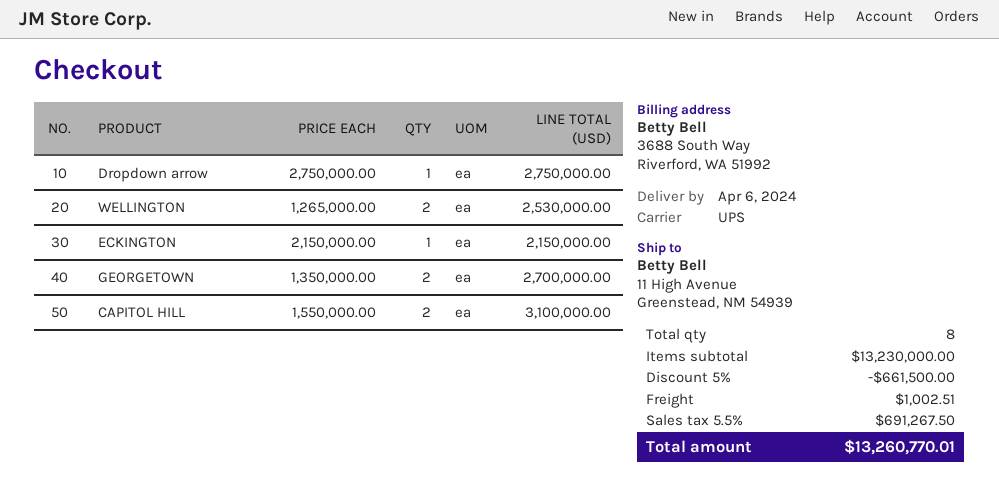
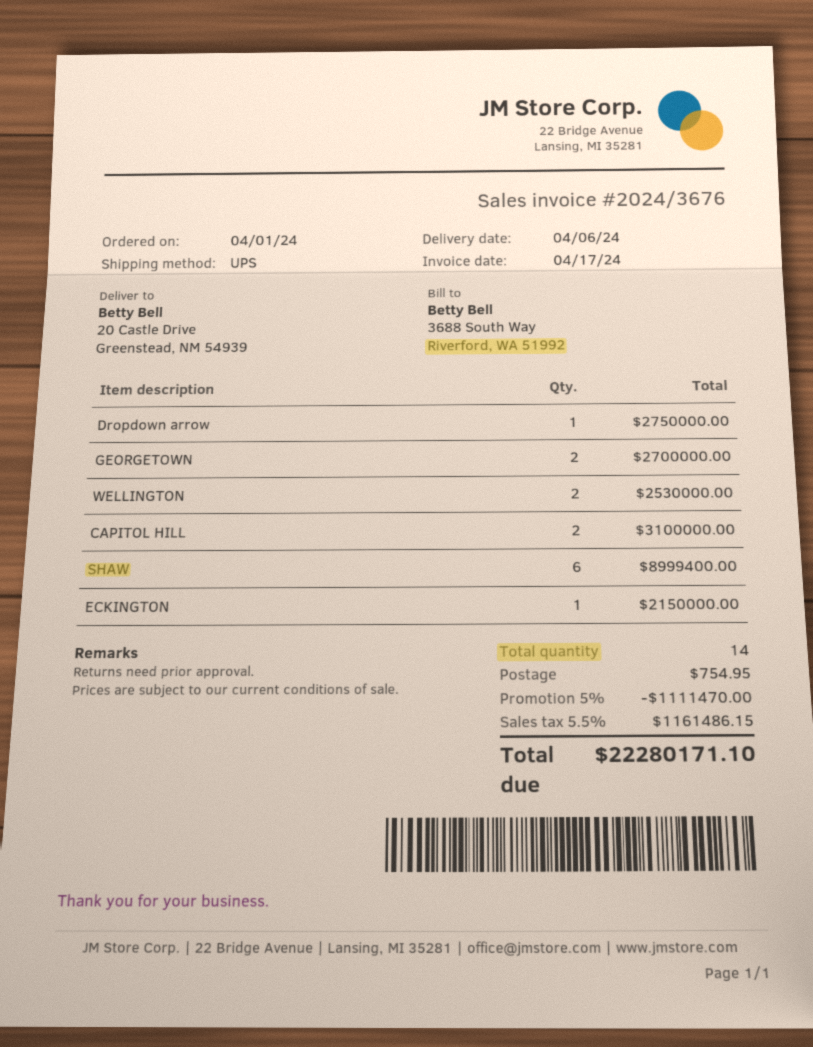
ship to: 11 High Avenue, Greenstead, NM 54939 -> 20 Castle Drive, Greenstead, NM 54939
SHAW: none -> 6 for 8999400.00
total quantity: 8 -> 14
discount: 5% = 661500.00 -> 5% = 1111470.00
shipping: 1002.51 -> 754.95
tax: 5.5% = 691267.50 -> 5.5% = 1161486.15
total: 13260770.01 -> 22280171.10

